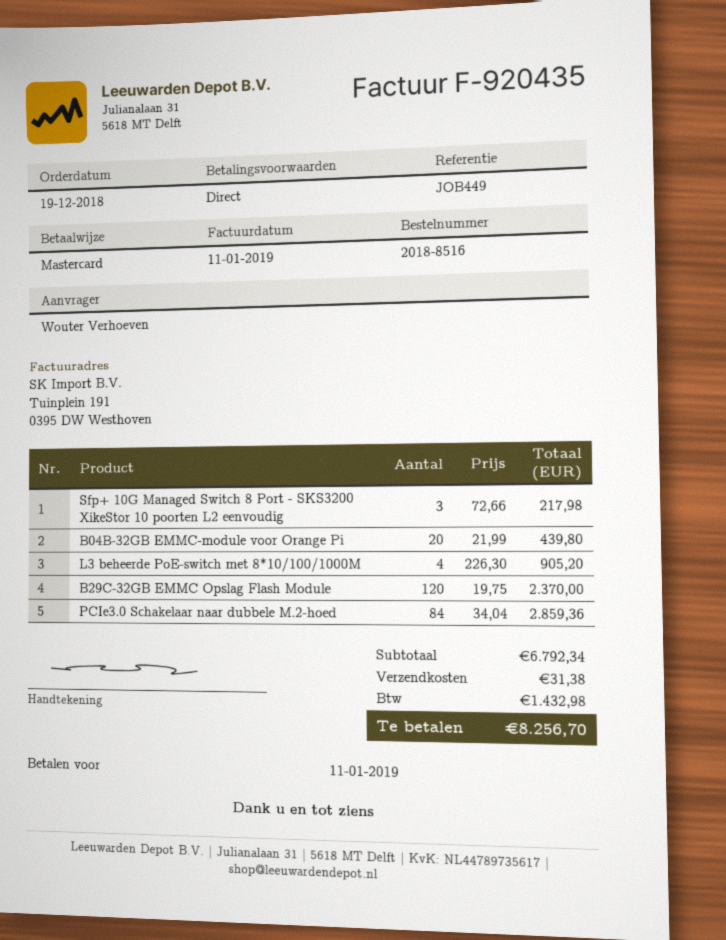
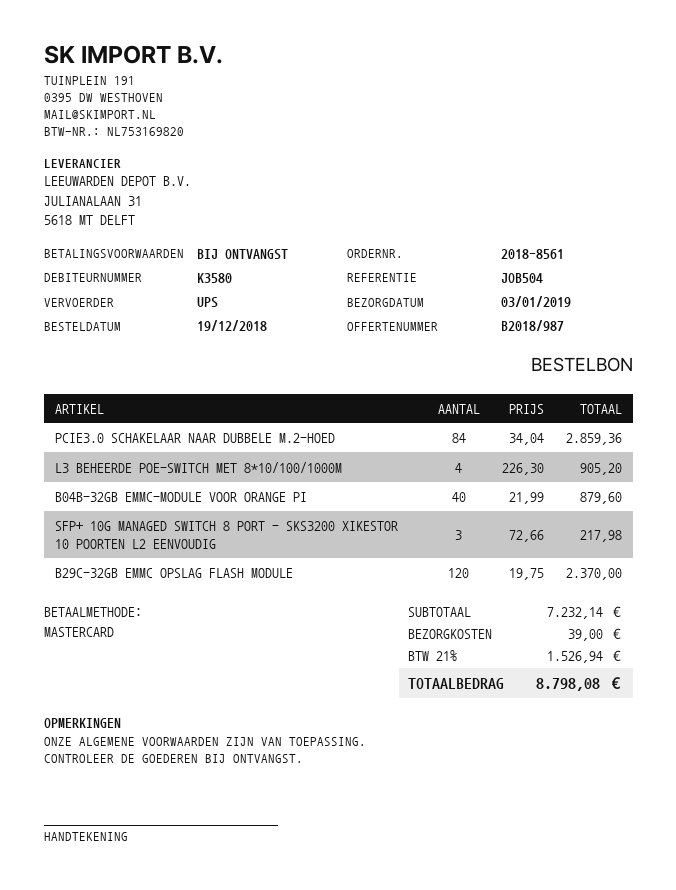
order number: 2018-8516 -> 2018-8561
reference: JOB449 -> JOB504
B04B-32GB EMMC-module voor Orange Pi: 20 x 21.99 = 439.80 -> 40 x 21.99 = 879.60
subtotal: 6792.34 -> 7232.14
shipping: 31.38 -> 39.00
tax: 1432.98 -> 1526.94
total: 8256.70 -> 8798.08

